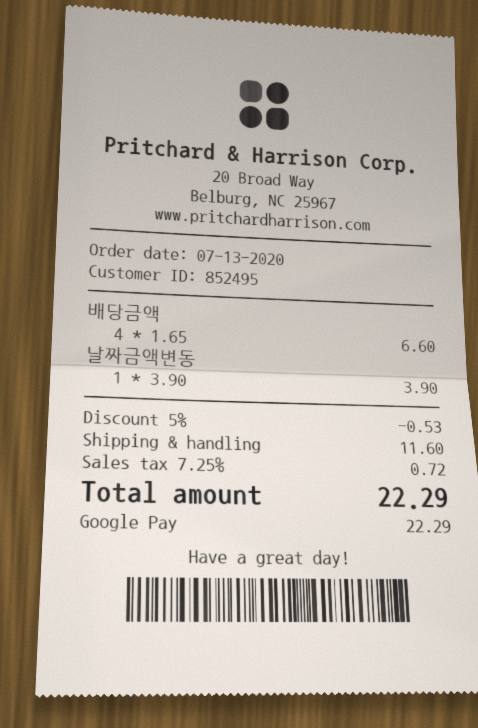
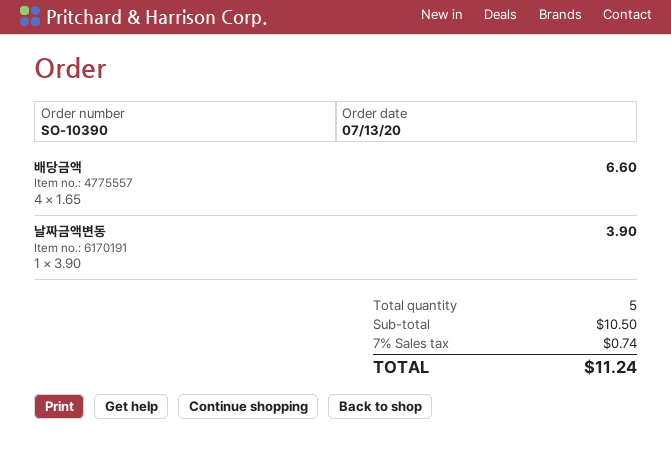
discount: 5% = 0.53 -> none
shipping: 11.60 -> none
tax: 7.25% = 0.72 -> 7% = 0.74
total: 22.29 -> 11.24

